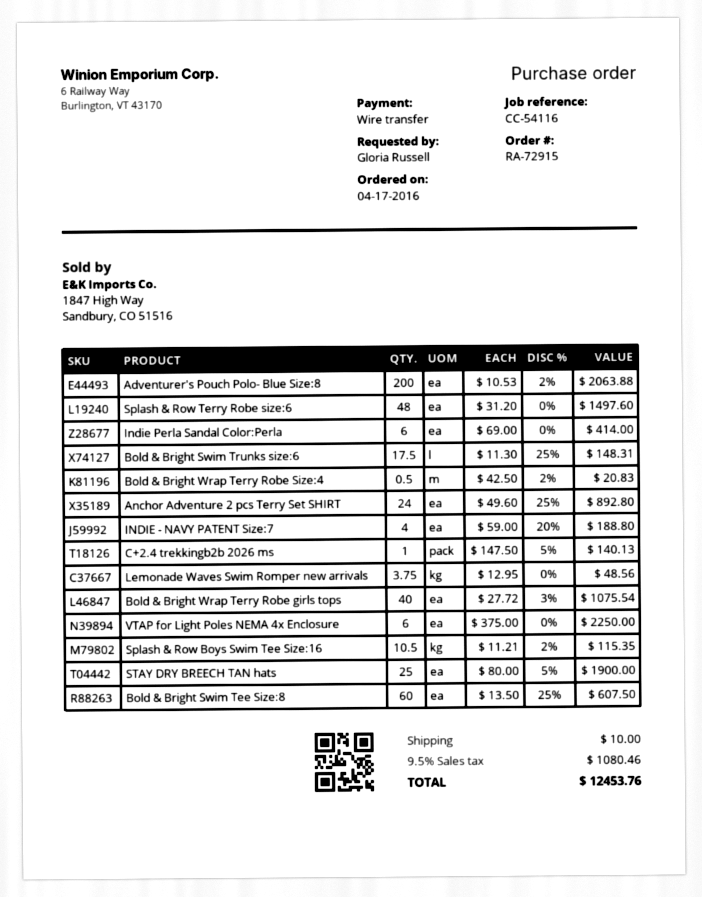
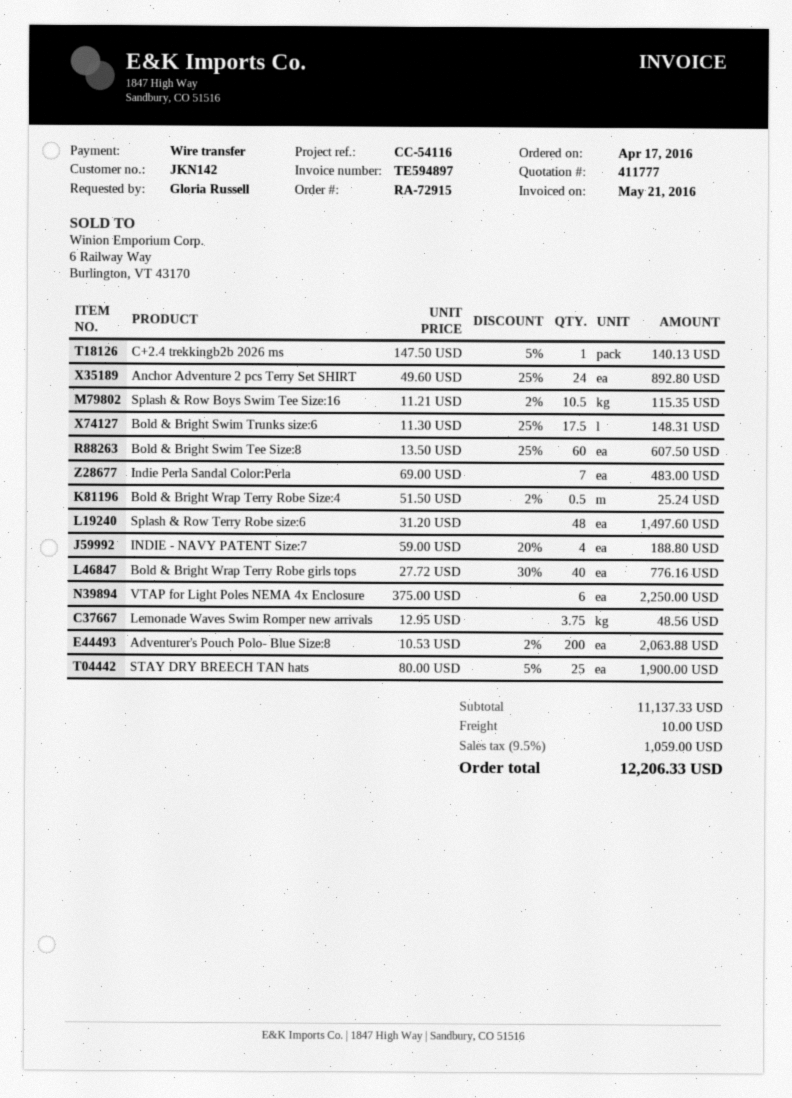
Indie Perla Sandal Color:Perla: 6 x 69.00 = 414.00 -> 7 x 69.00 = 483.00
Bold & Bright Wrap Terry Robe Size:4: 0.5 x 42.50 - 2% = 20.83 -> 0.5 x 51.50 - 2% = 25.24
Bold & Bright Wrap Terry Robe girls tops: 40 x 27.72 - 3% = 1075.54 -> 40 x 27.72 - 30% = 776.16
tax: 9.5% = 1080.46 -> 9.5% = 1059.00
total: 12453.76 -> 12206.33

